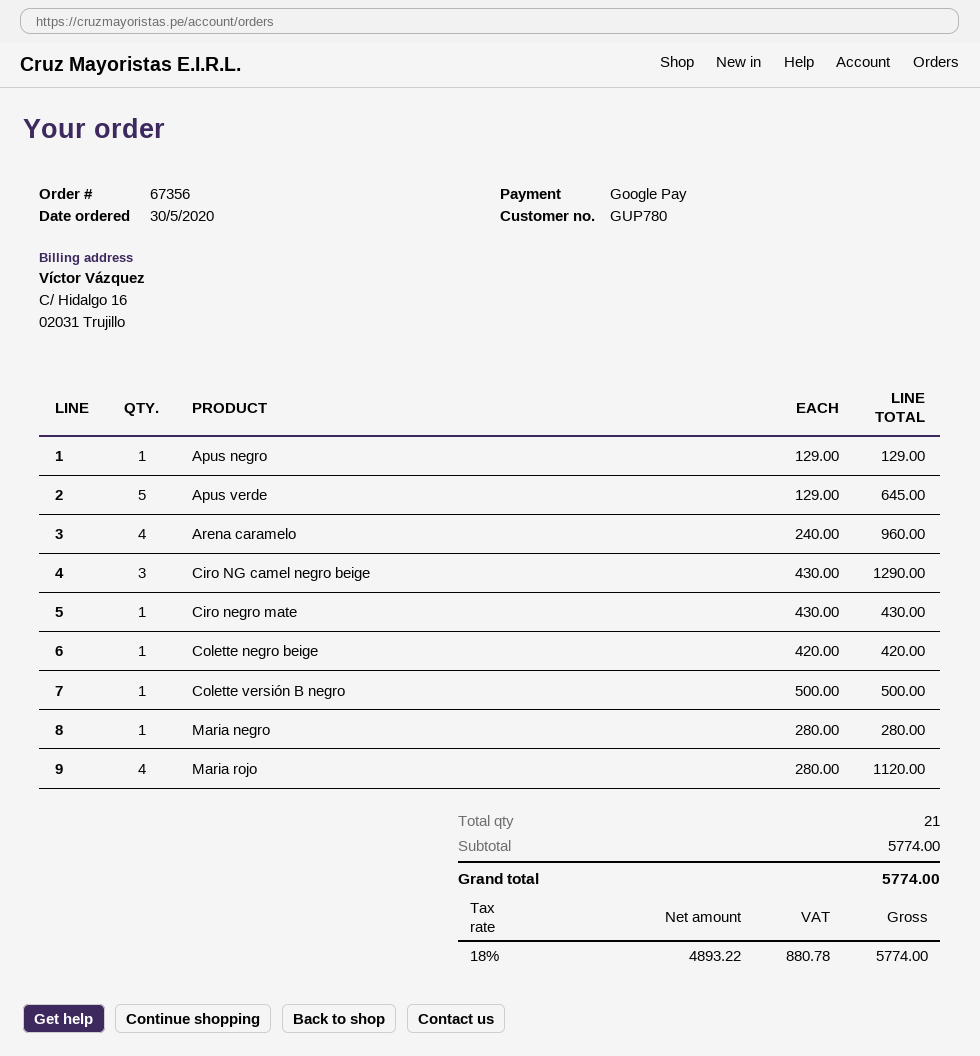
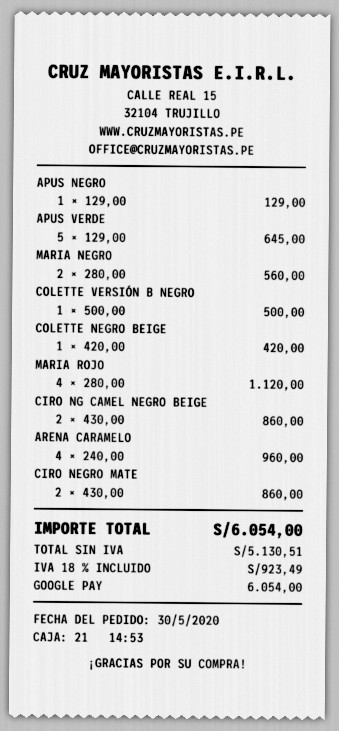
Ciro NG camel negro beige: 3 x 430.00 = 1290.00 -> 2 x 430.00 = 860.00
Ciro negro mate: 1 x 430.00 = 430.00 -> 2 x 430.00 = 860.00
Maria negro: 1 x 280.00 = 280.00 -> 2 x 280.00 = 560.00
net: 4893.22 -> 5130.51
tax: 18% = 880.78 -> 18% = 923.49
total: 5774.00 -> 6054.00

